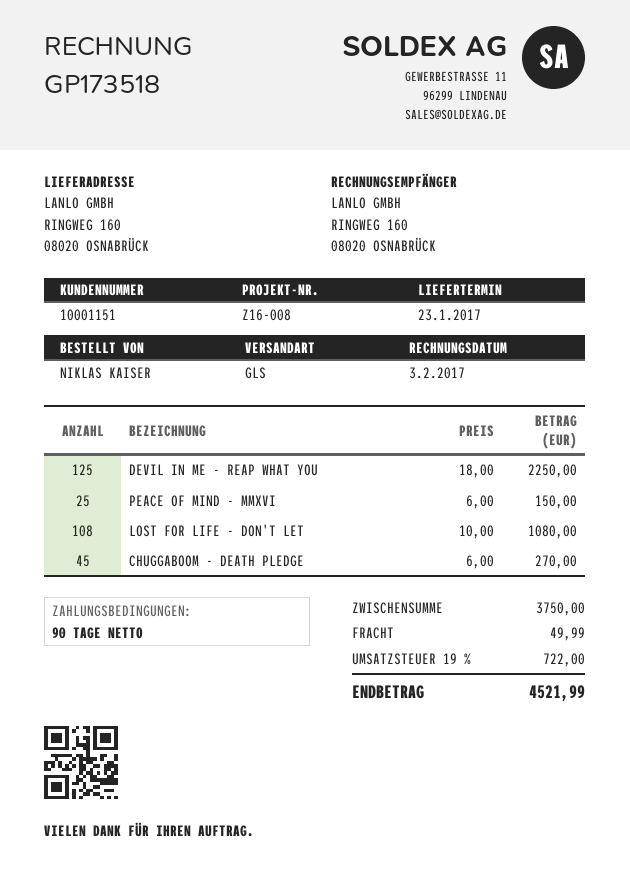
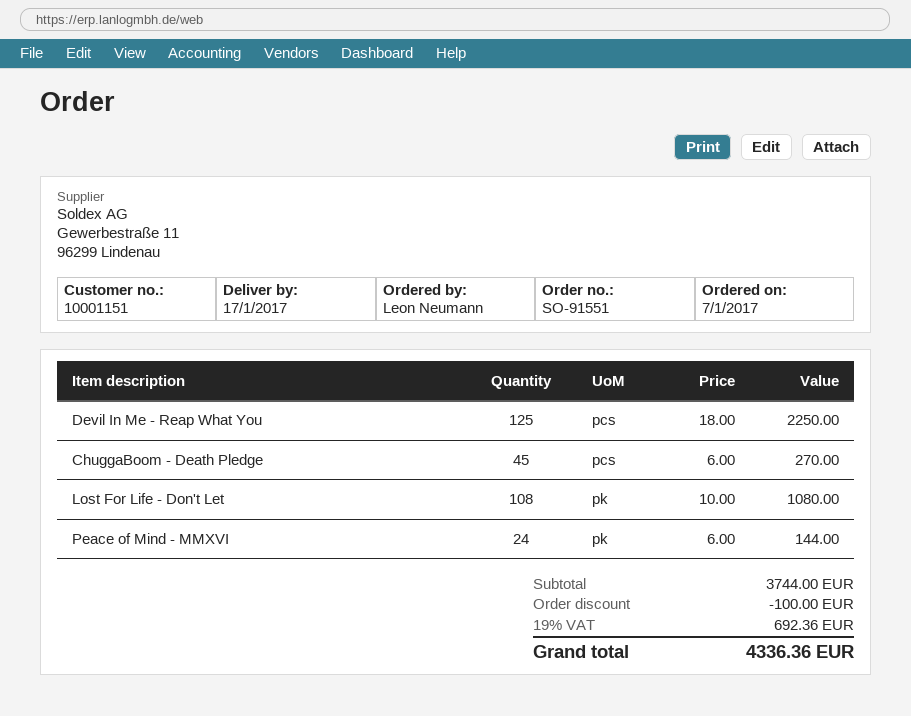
delivery date: 2017-01-23 -> 2017-01-17
ordered by: NIKLAS KAISER -> Leon Neumann
PEACE OF MIND - MMXVI: 25 x 6.00 = 150.00 -> 24 x 6.00 = 144.00
subtotal: 3750.00 -> 3744.00
discount: none -> 100.00
shipping: 49.99 -> none
tax: 19% = 722.00 -> 19% = 692.36
total: 4521.99 -> 4336.36

